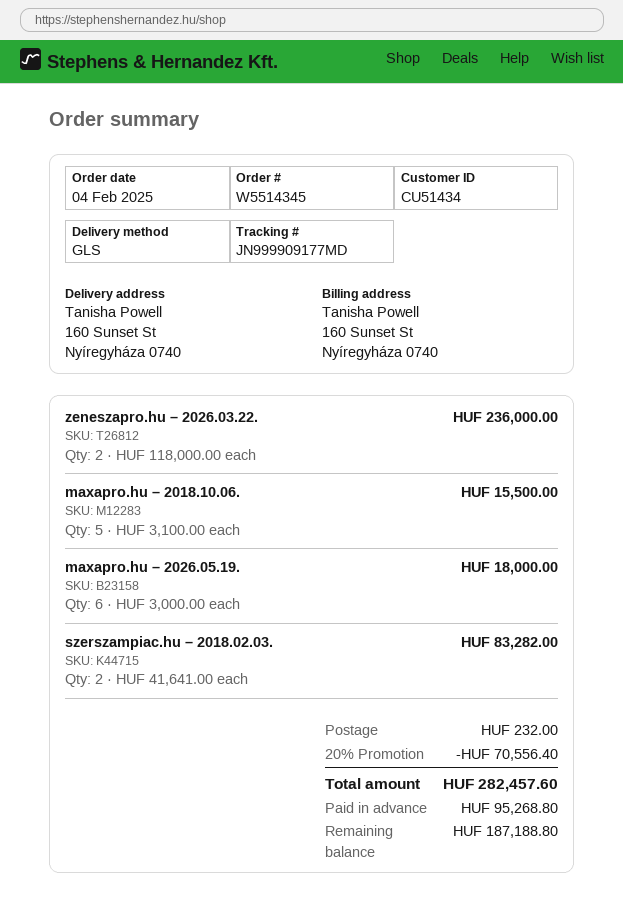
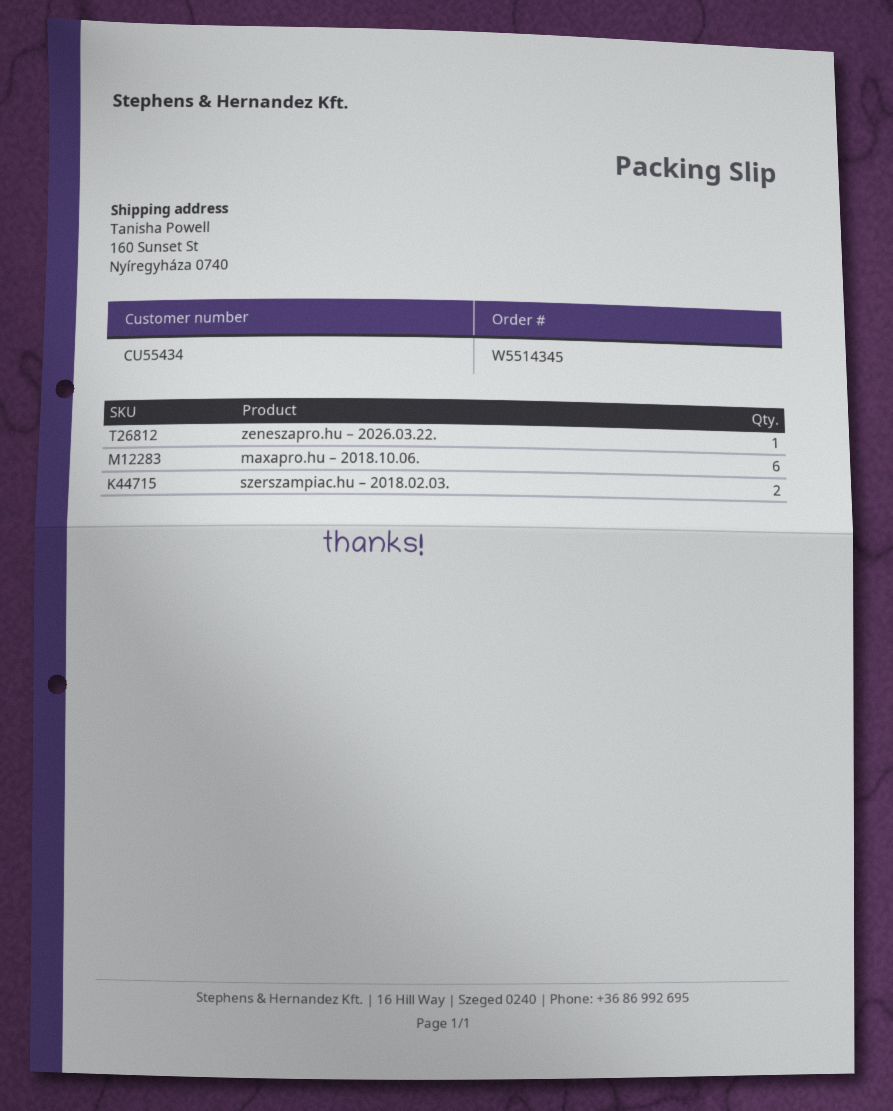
customer number: CU51434 -> CU55434
zeneszapro.hu – 2026.03.22.: 2 -> 1
maxapro.hu – 2018.10.06.: 5 -> 6
maxapro.hu – 2026.05.19.: 6 -> none

